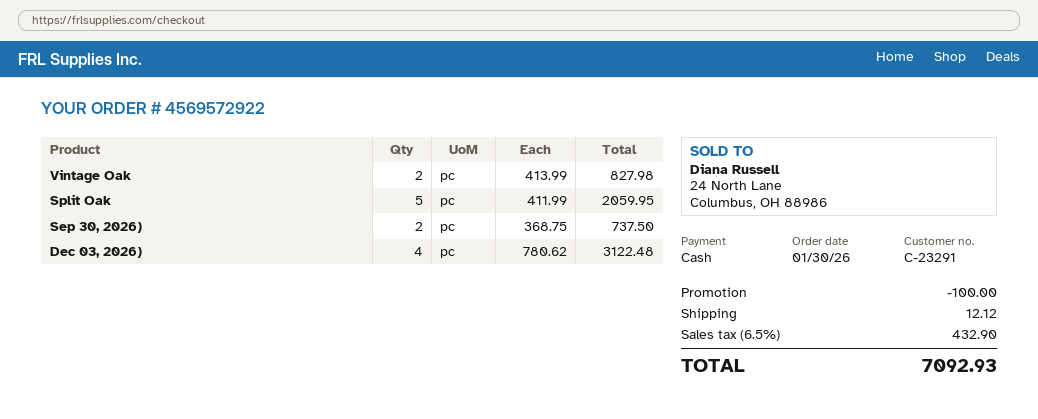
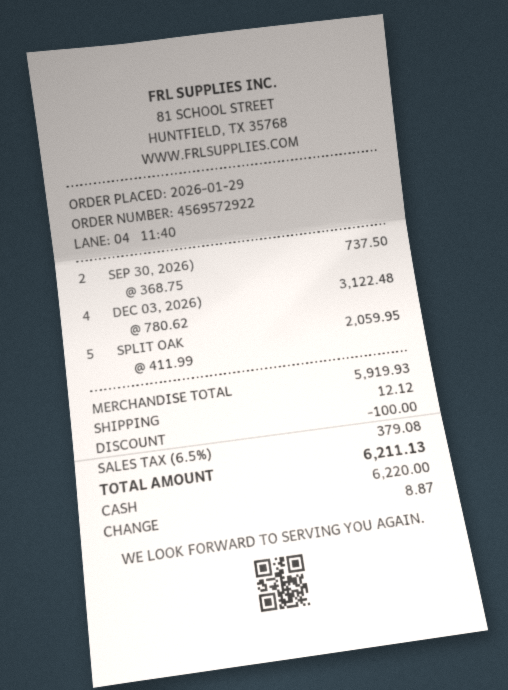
order date: 2026-01-30 -> 2026-01-29
Vintage Oak: 2 x 413.99 = 827.98 -> none
tax: 6.5% = 432.90 -> 6.5% = 379.08
total: 7092.93 -> 6211.13

